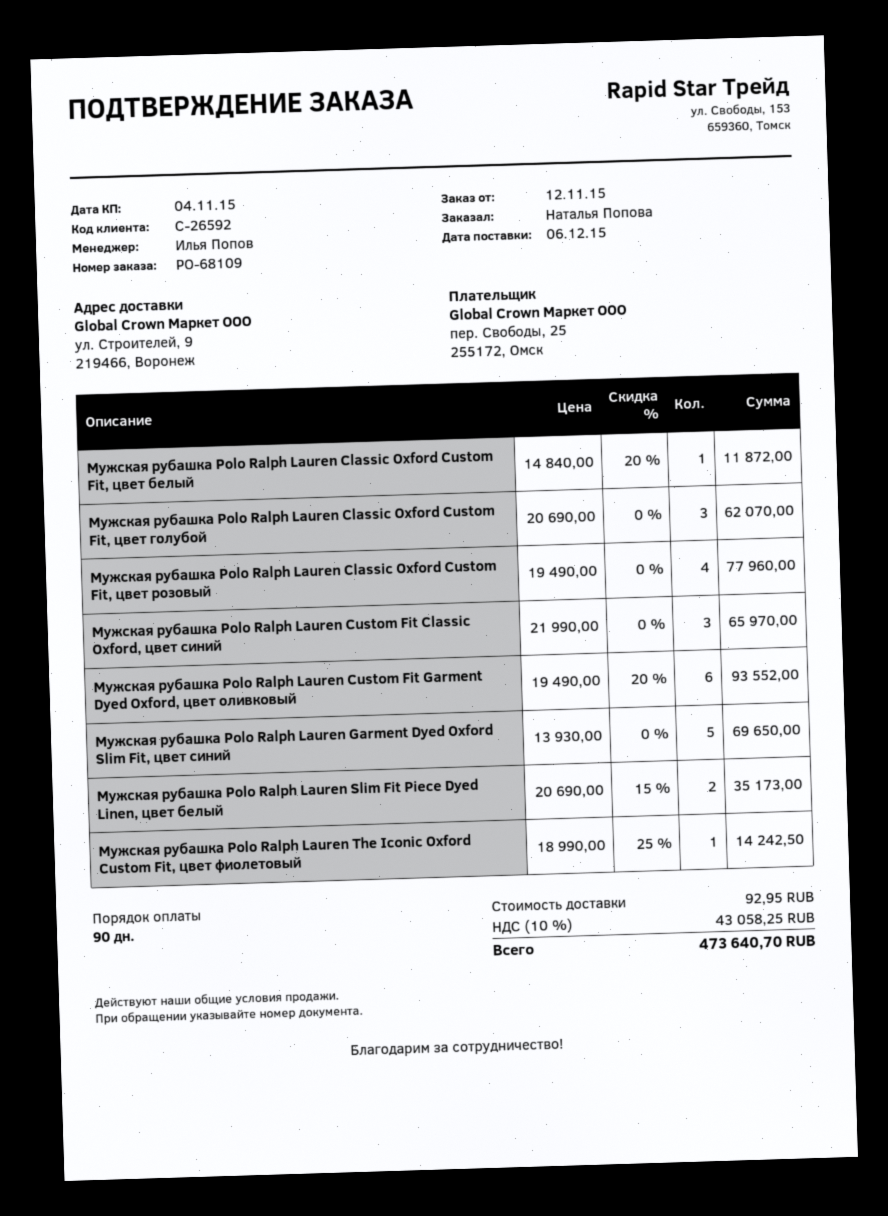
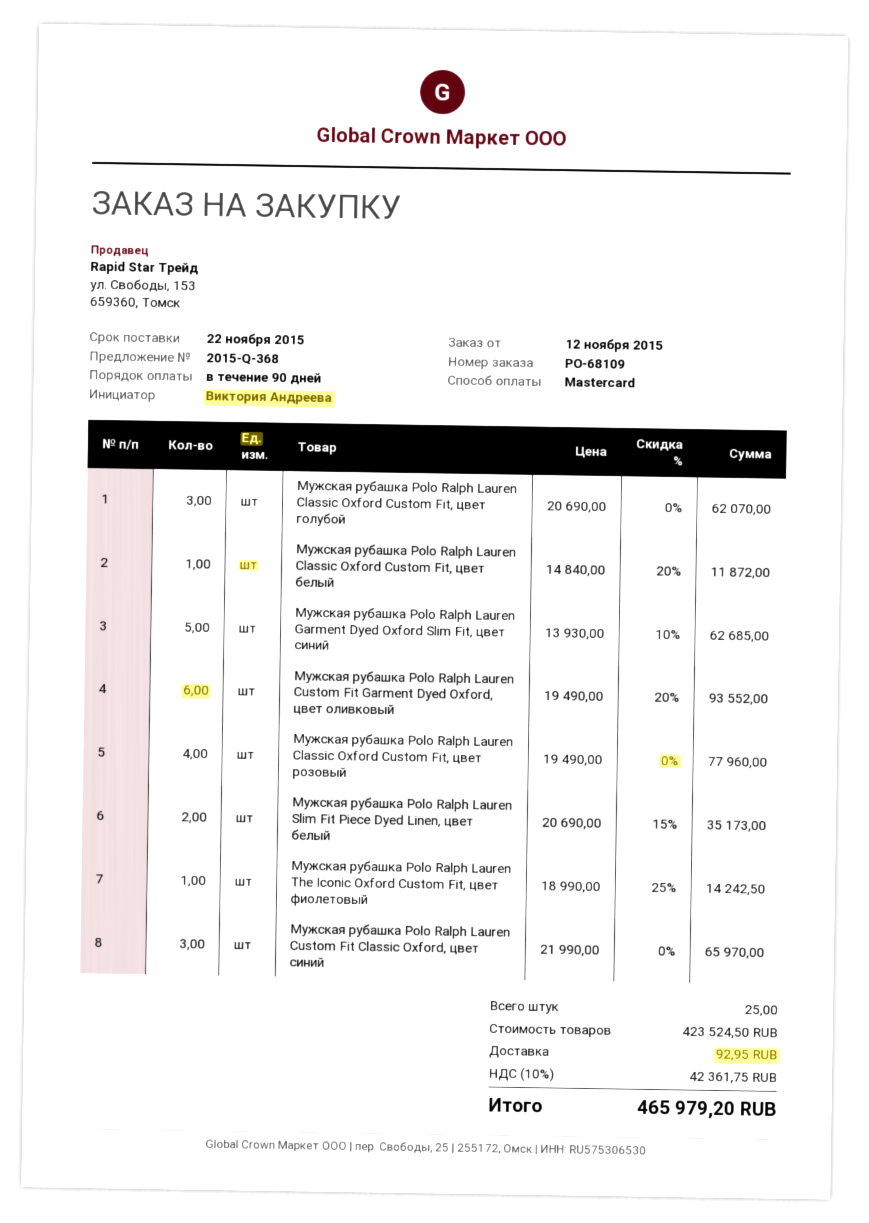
delivery date: 2015-12-06 -> 2015-11-22
ordered by: Наталья Попова -> Виктория Андреева
Мужская рубашка Polo Ralph Lauren Garment Dyed Oxford Slim Fit, цвет синий: 5 x 13930.00 = 69650.00 -> 5 x 13930.00 - 10% = 62685.00
tax: 10% = 43058.25 -> 10% = 42361.75
total: 473640.70 -> 465979.20

